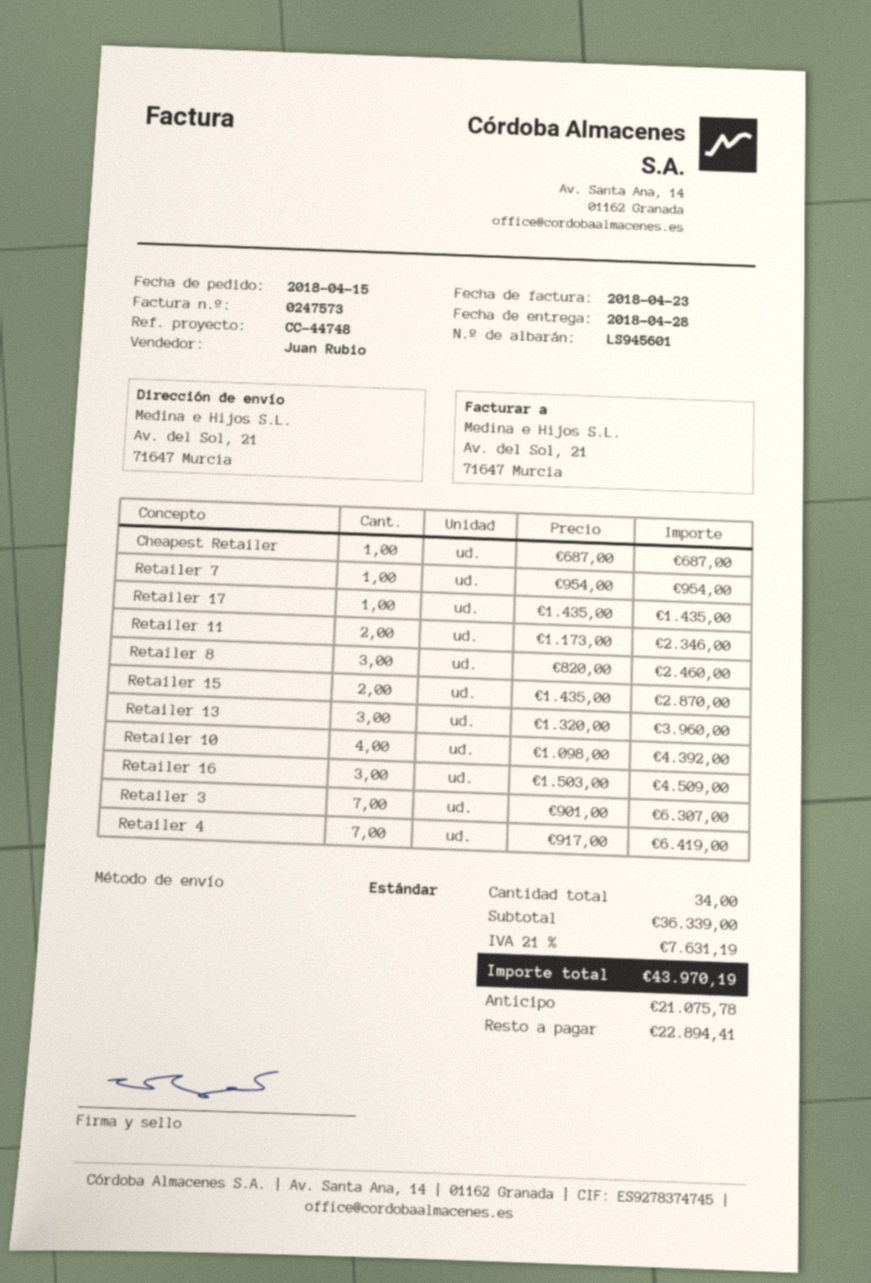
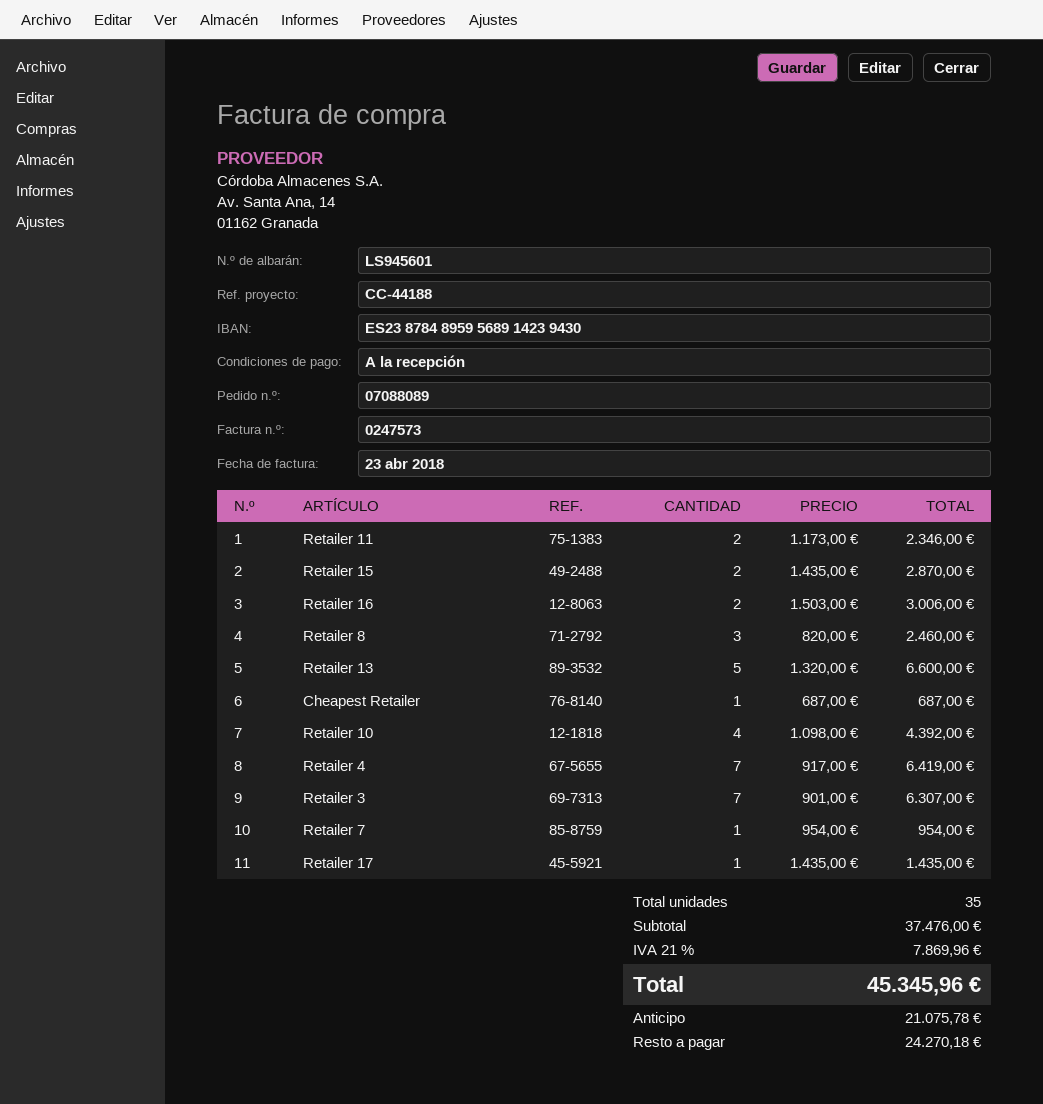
reference: CC-44748 -> CC-44188
Retailer 13: 3 x 1320.00 = 3960.00 -> 5 x 1320.00 = 6600.00
Retailer 16: 3 x 1503.00 = 4509.00 -> 2 x 1503.00 = 3006.00
total quantity: 34 -> 35
subtotal: 36339.00 -> 37476.00
tax: 21% = 7631.19 -> 21% = 7869.96
total: 43970.19 -> 45345.96
balance: 22894.41 -> 24270.18

